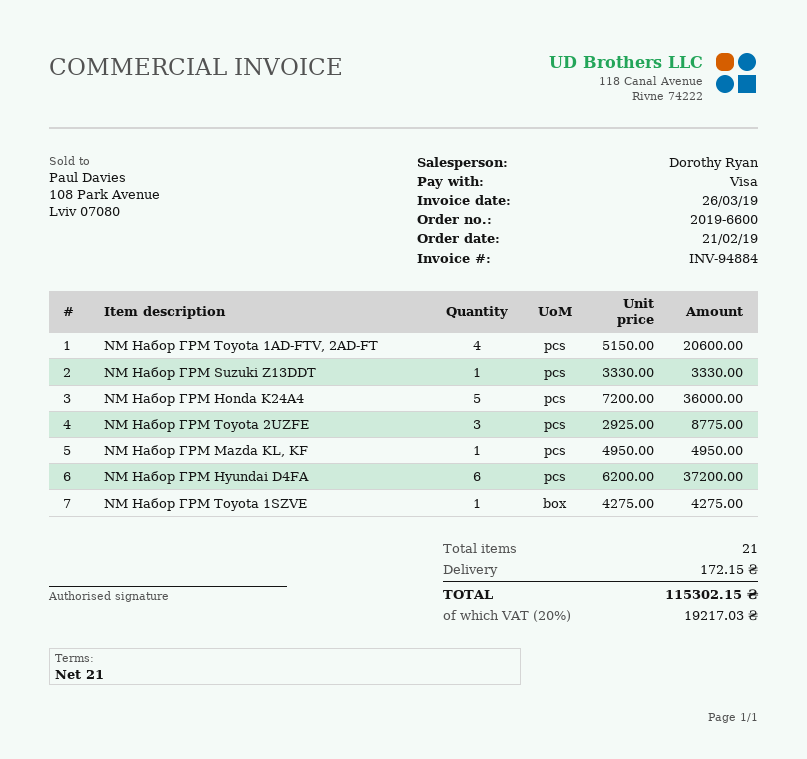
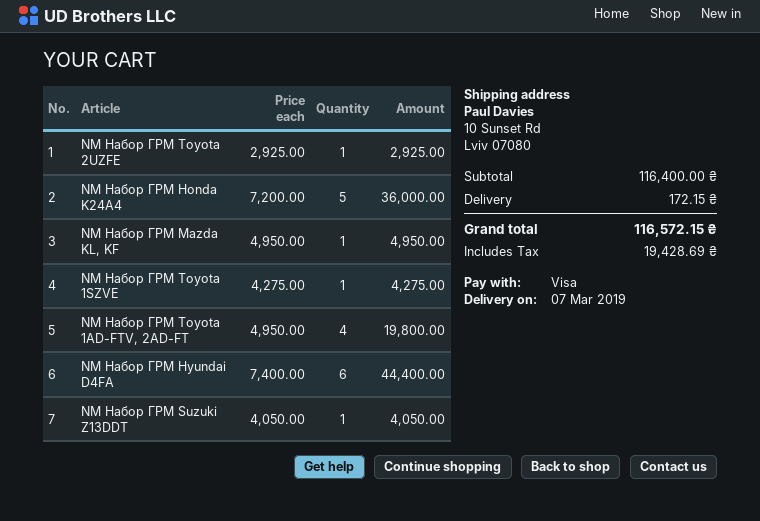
NM Набор ГРМ Toyota 1AD-FTV, 2AD-FT: 4 x 5150.00 = 20600.00 -> 4 x 4950.00 = 19800.00
NM Набор ГРМ Suzuki Z13DDT: 1 x 3330.00 = 3330.00 -> 1 x 4050.00 = 4050.00
NM Набор ГРМ Toyota 2UZFE: 3 x 2925.00 = 8775.00 -> 1 x 2925.00 = 2925.00
NM Набор ГРМ Hyundai D4FA: 6 x 6200.00 = 37200.00 -> 6 x 7400.00 = 44400.00
tax: 19217.03 -> 19428.69
total: 115302.15 -> 116572.15

